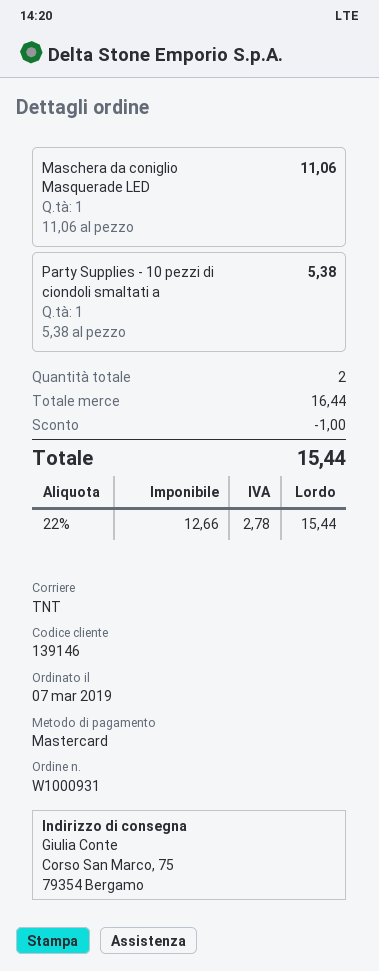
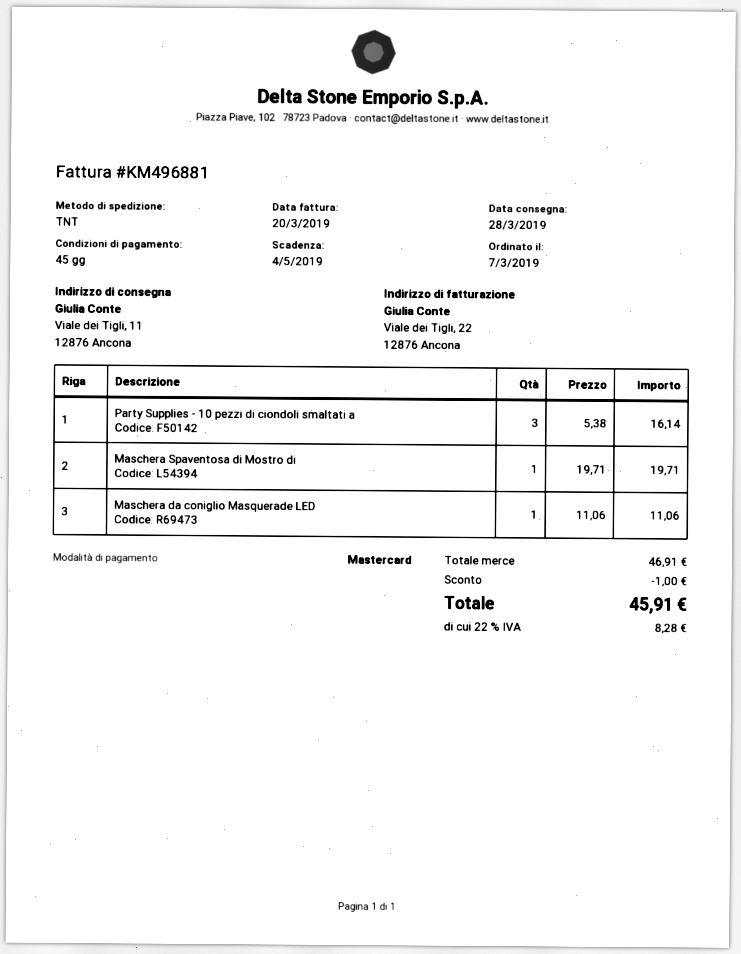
ship to: Corso San Marco, 75, 79354 Bergamo -> Viale dei Tigli, 11, 12876 Ancona
Party Supplies - 10 pezzi di ciondoli smaltati a: 1 x 5.38 = 5.38 -> 3 x 5.38 = 16.14
Maschera Spaventosa di Mostro di: none -> 1 x 19.71 = 19.71
subtotal: 16.44 -> 46.91
tax: 22% = 2.78 -> 22% = 8.28
total: 15.44 -> 45.91

